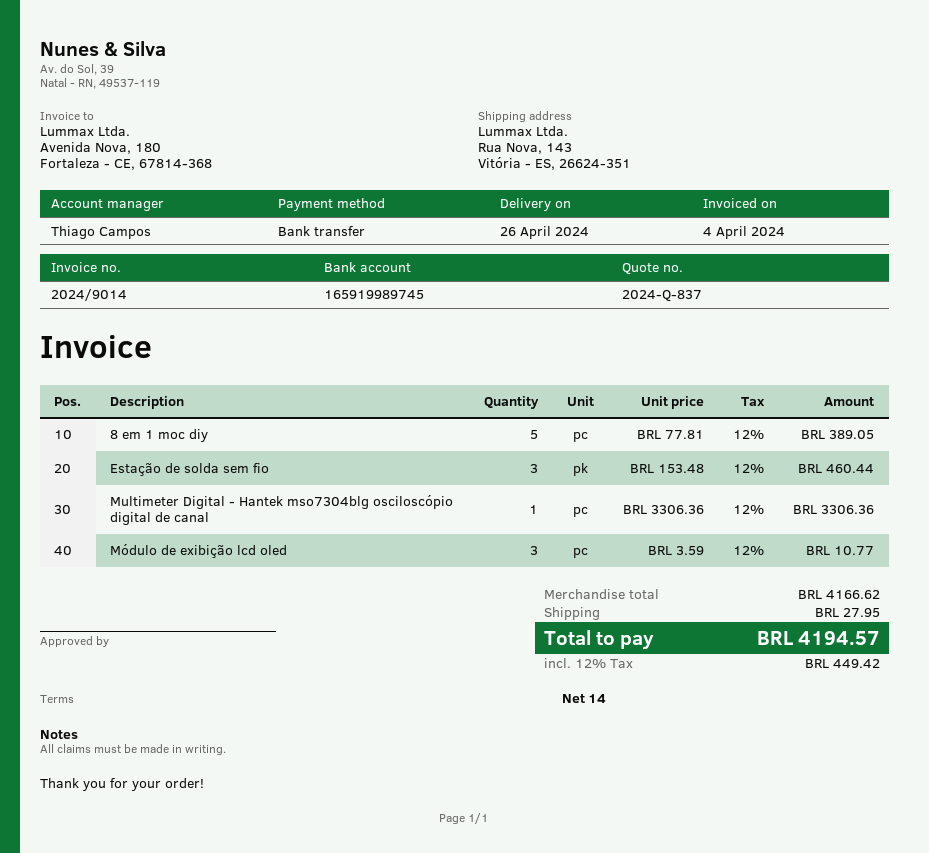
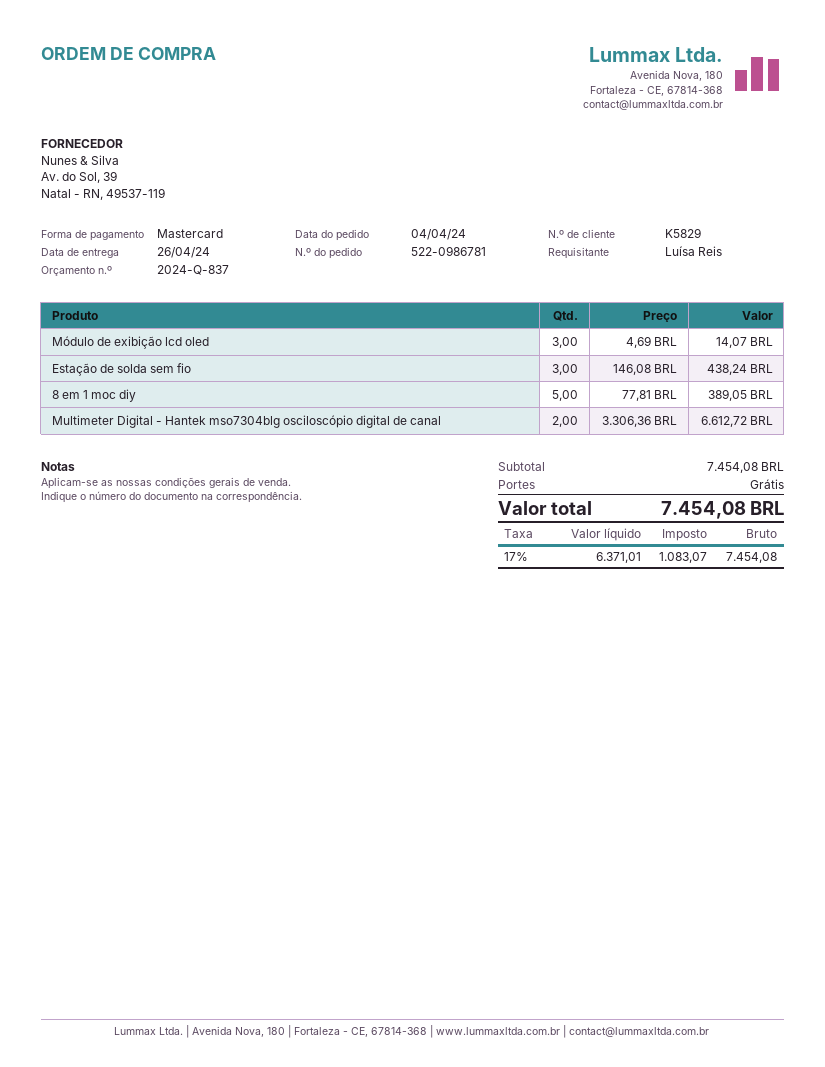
payment method: bank transfer -> Mastercard
Estação de solda sem fio: 3 x 153.48 = 460.44 -> 3 x 146.08 = 438.24
Multimeter Digital - Hantek mso7304blg osciloscópio digital de canal: 1 x 3306.36 = 3306.36 -> 2 x 3306.36 = 6612.72
Módulo de exibição lcd oled: 3 x 3.59 = 10.77 -> 3 x 4.69 = 14.07
subtotal: 4166.62 -> 7454.08
shipping: 27.95 -> 0.00
tax: 12% = 449.42 -> 17% = 1083.07
total: 4194.57 -> 7454.08

